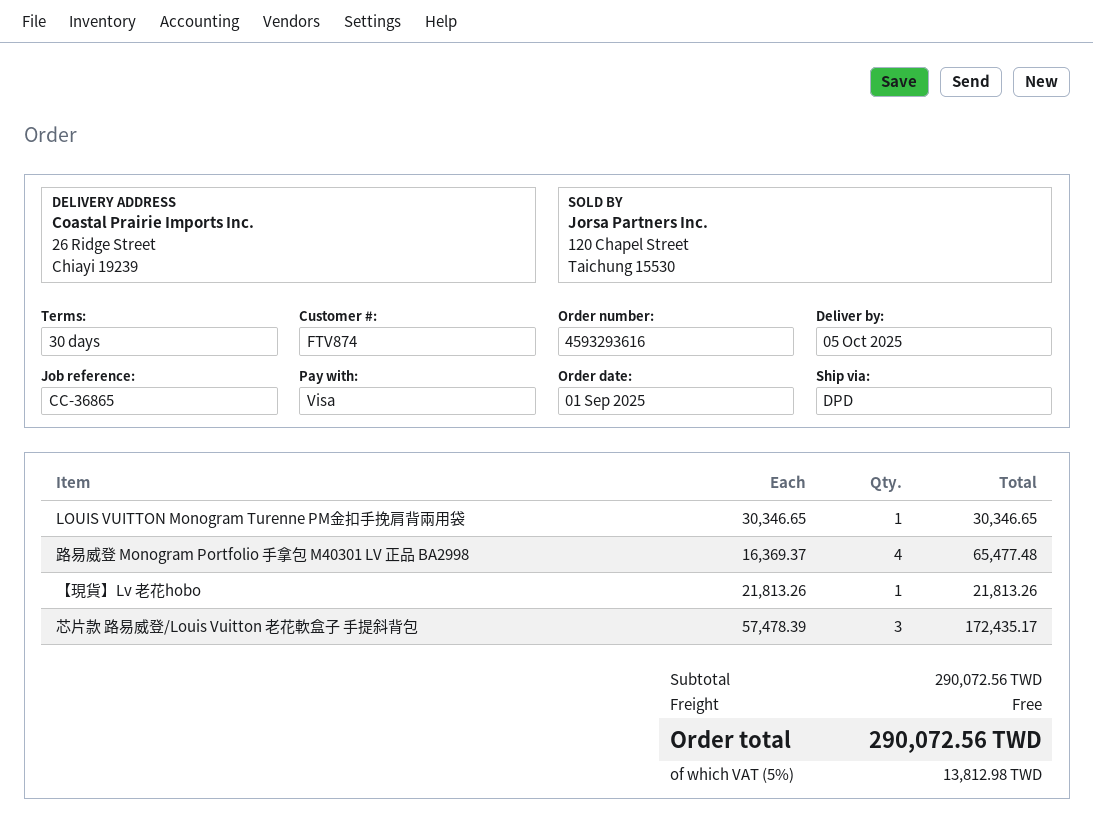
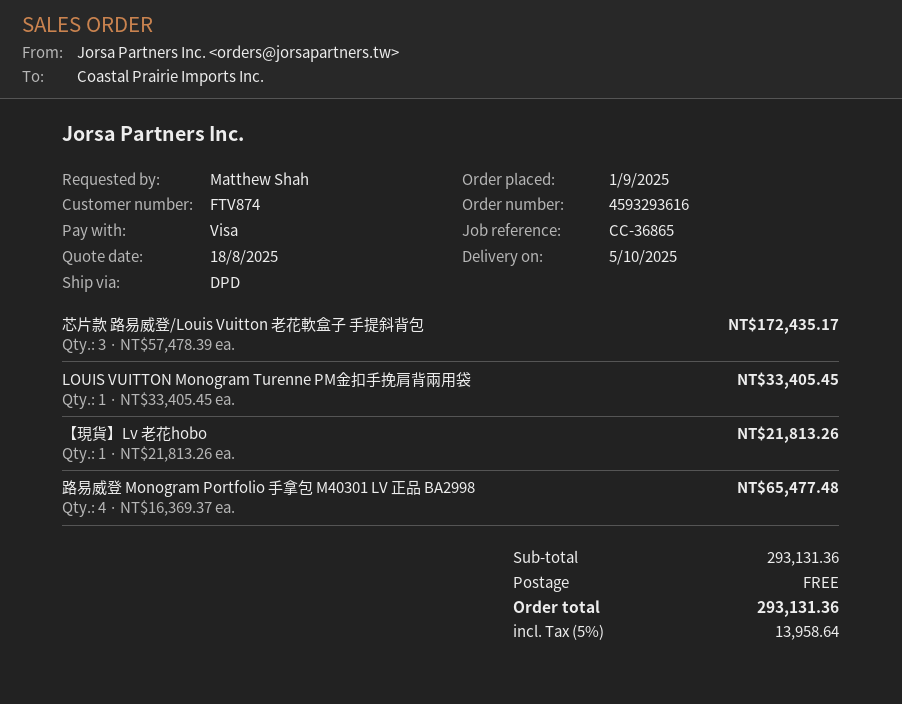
LOUIS VUITTON Monogram Turenne PM金扣手挽肩背兩用袋: 1 x 30346.65 = 30346.65 -> 1 x 33405.45 = 33405.45
subtotal: 290072.56 -> 293131.36
tax: 5% = 13812.98 -> 5% = 13958.64
total: 290072.56 -> 293131.36

